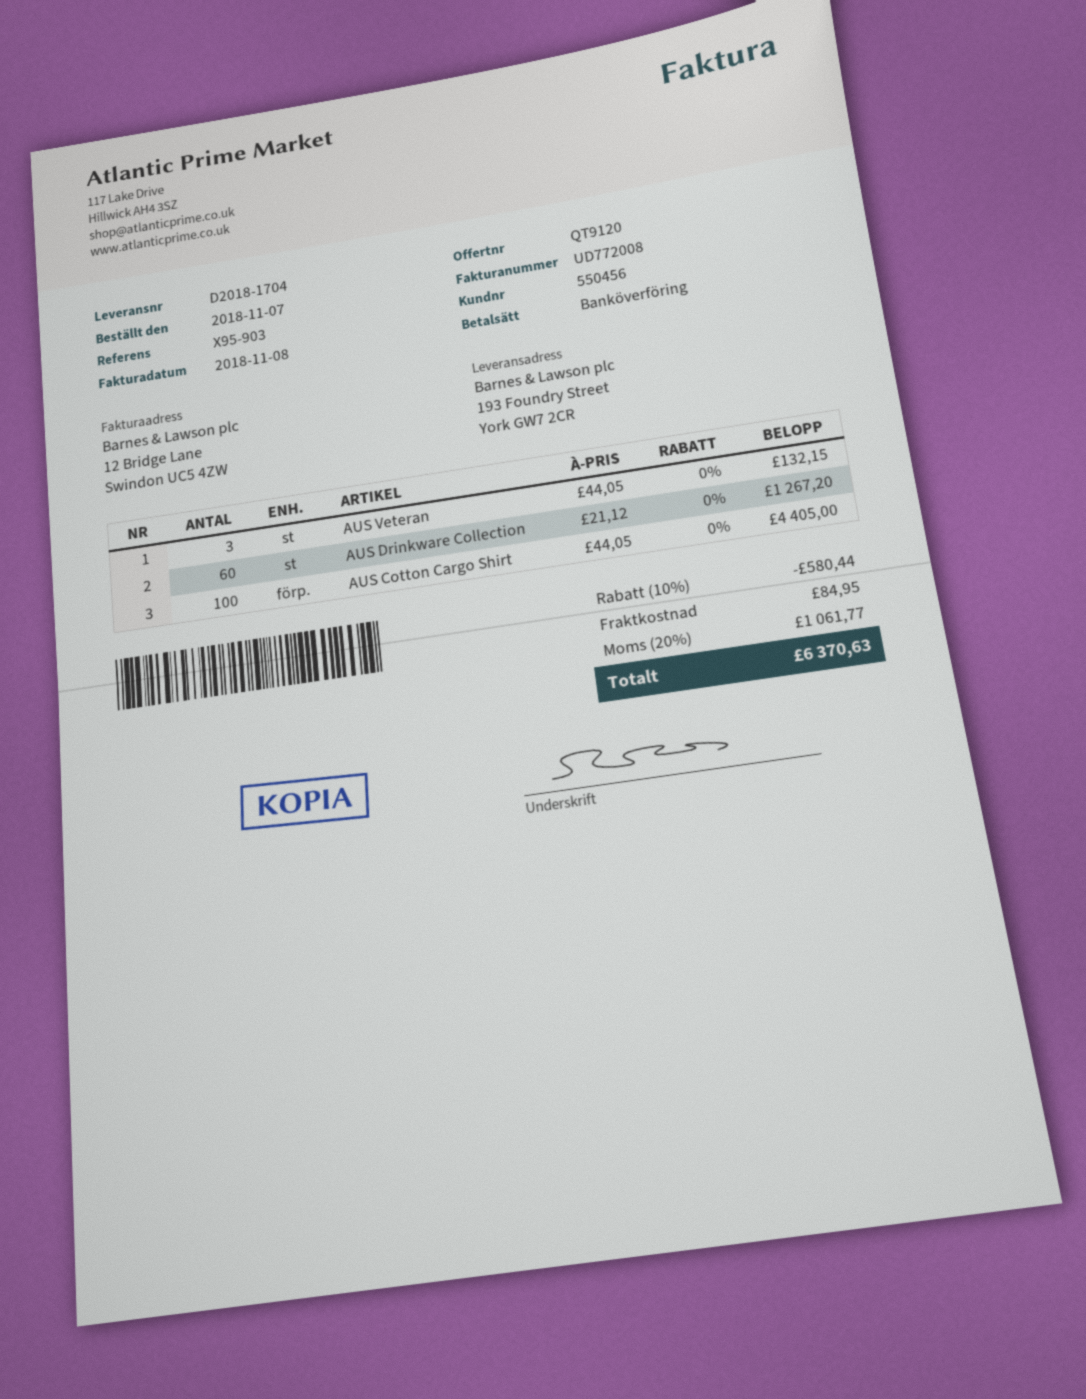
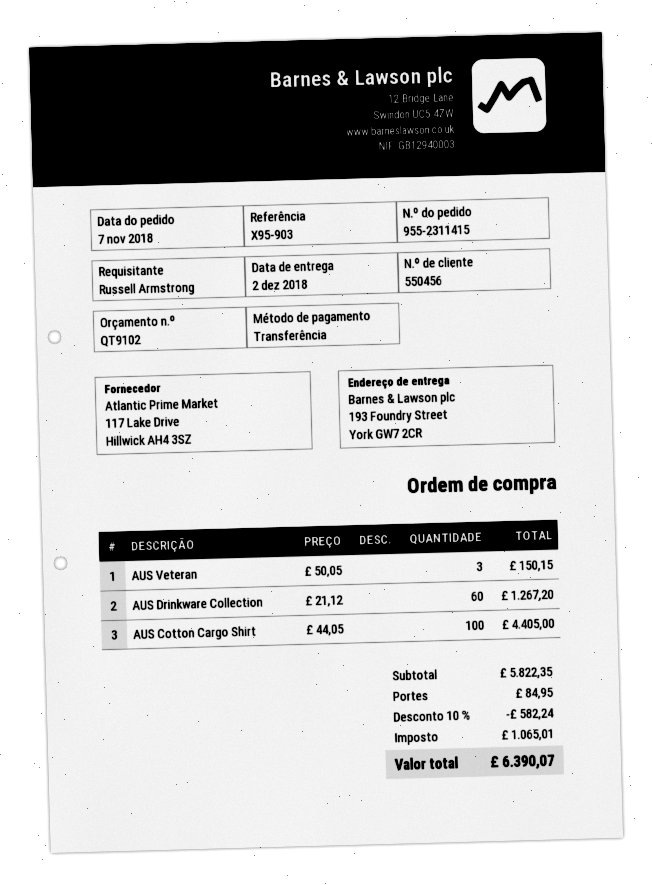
quote number: QT9120 -> QT9102
AUS Veteran: 3 x 44.05 = 132.15 -> 3 x 50.05 = 150.15
discount: 10% = 580.44 -> 10% = 582.24
tax: 1061.77 -> 1065.01
total: 6370.63 -> 6390.07

